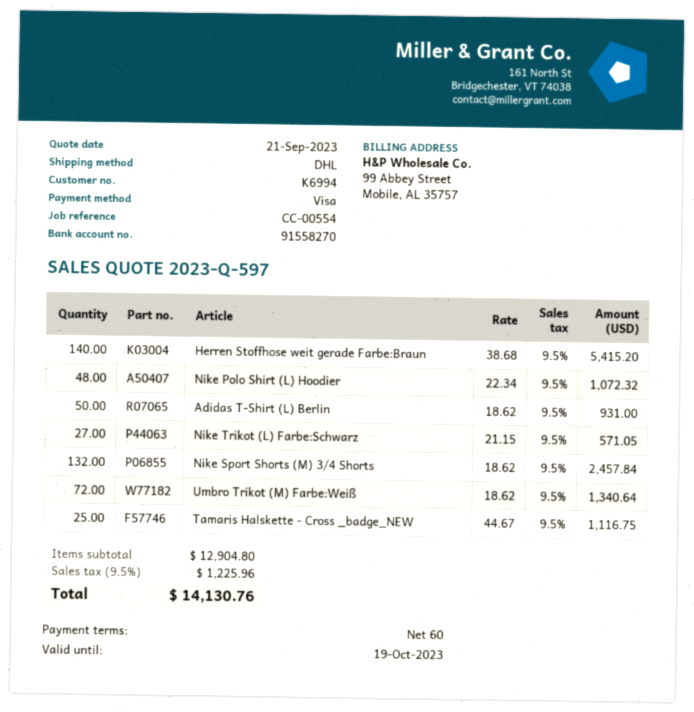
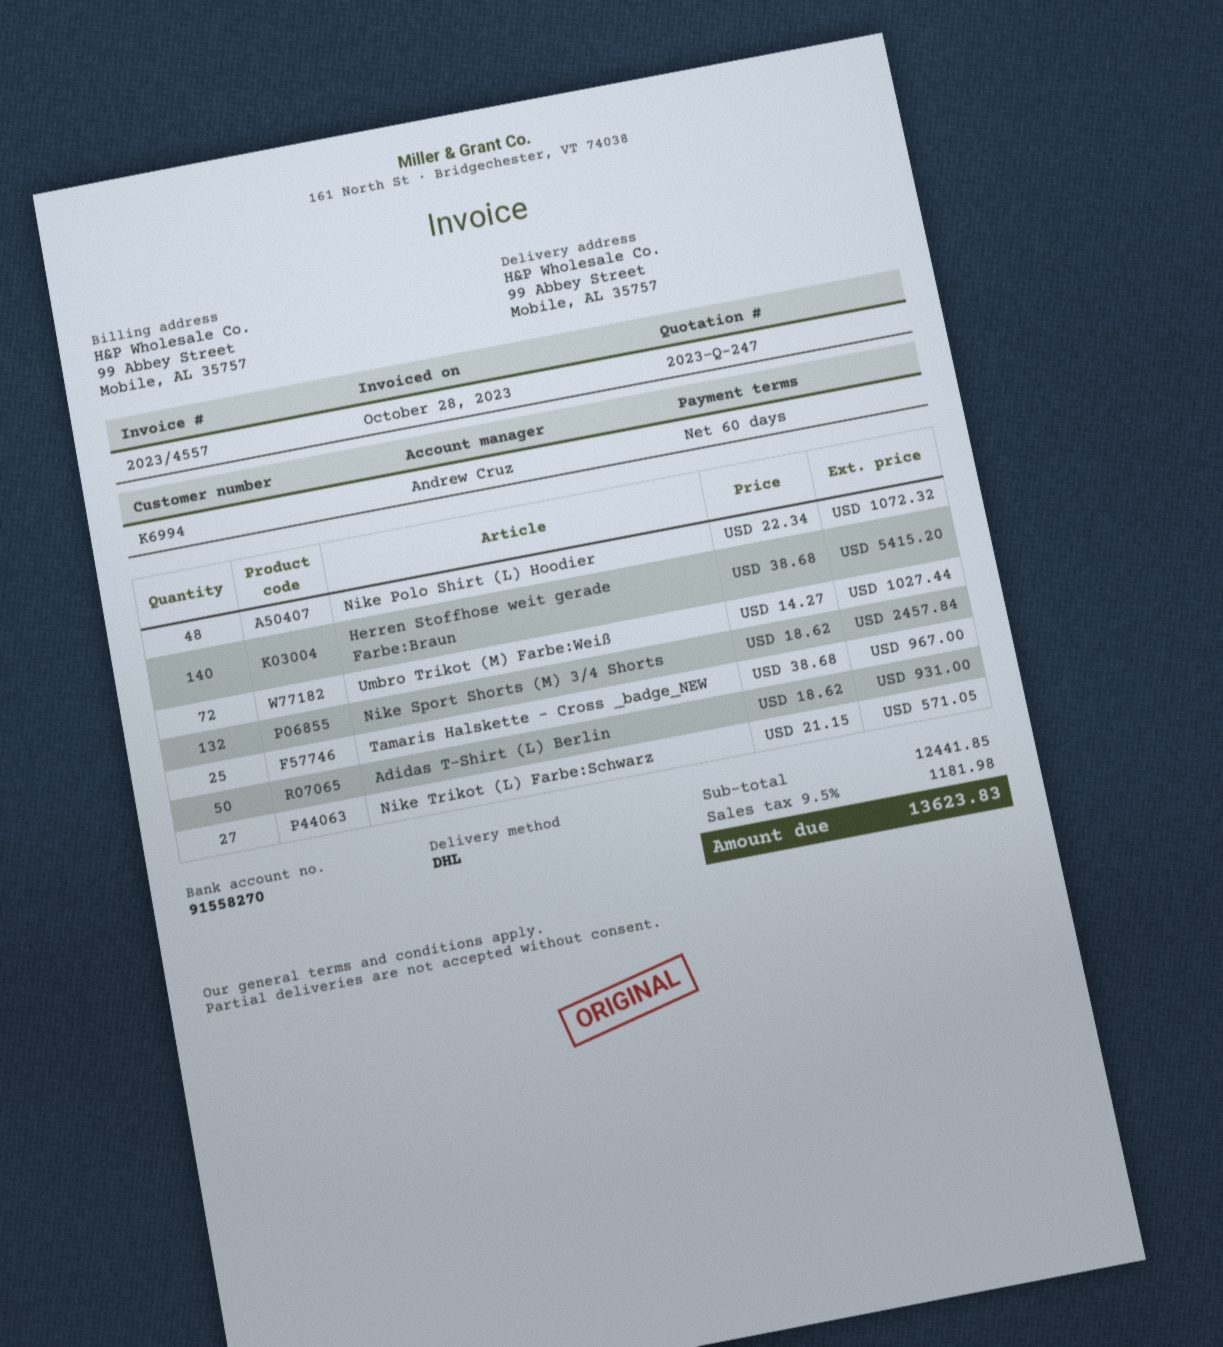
quote number: 2023-Q-597 -> 2023-Q-247
Umbro Trikot (M) Farbe:Weiß: 72 x 18.62 = 1340.64 -> 72 x 14.27 = 1027.44
Tamaris Halskette - Cross _badge_NEW: 25 x 44.67 = 1116.75 -> 25 x 38.68 = 967.00
subtotal: 12904.80 -> 12441.85
tax: 9.5% = 1225.96 -> 9.5% = 1181.98
total: 14130.76 -> 13623.83

